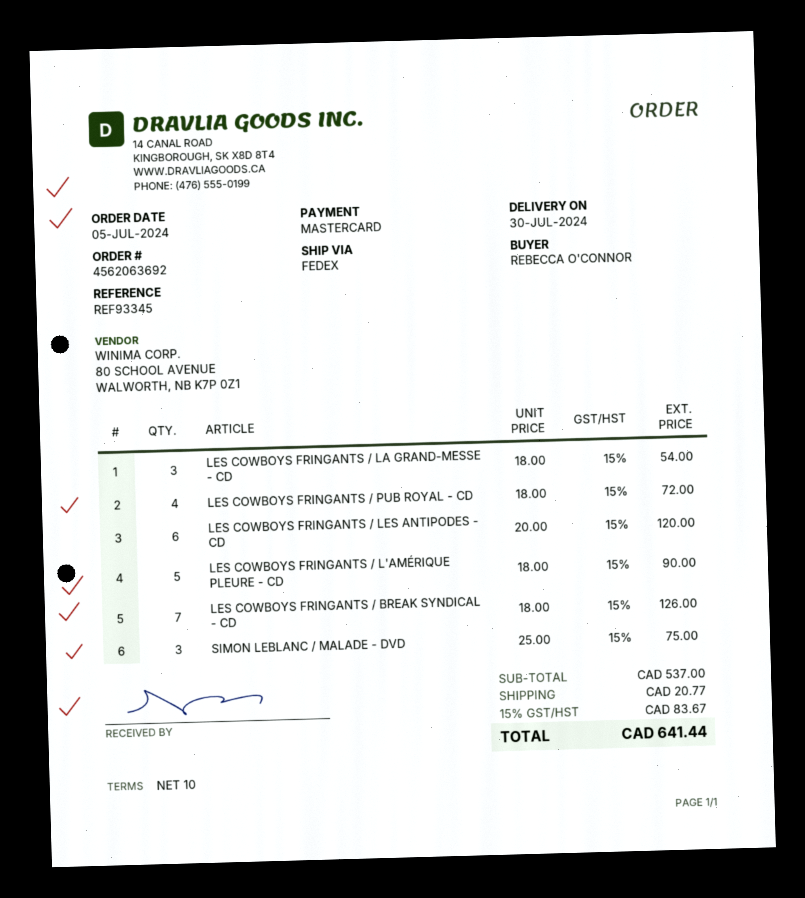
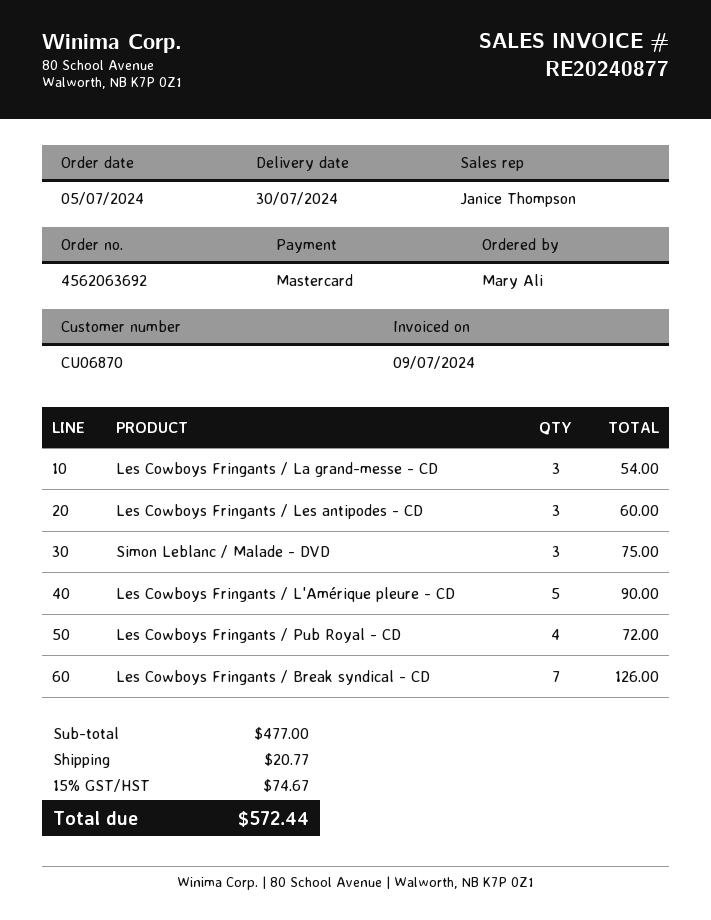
ordered by: REBECCA O'CONNOR -> Mary Ali
LES COWBOYS FRINGANTS / LES ANTIPODES - CD: 6 for 120.00 -> 3 for 60.00
subtotal: 537.00 -> 477.00
tax: 15% = 83.67 -> 15% = 74.67
total: 641.44 -> 572.44

